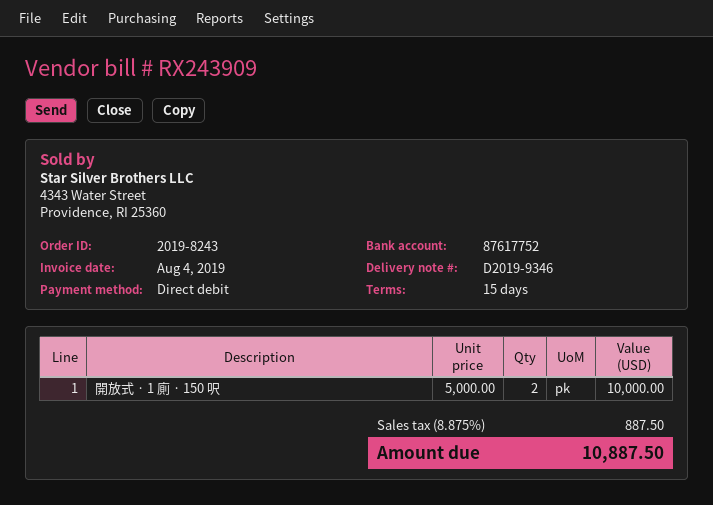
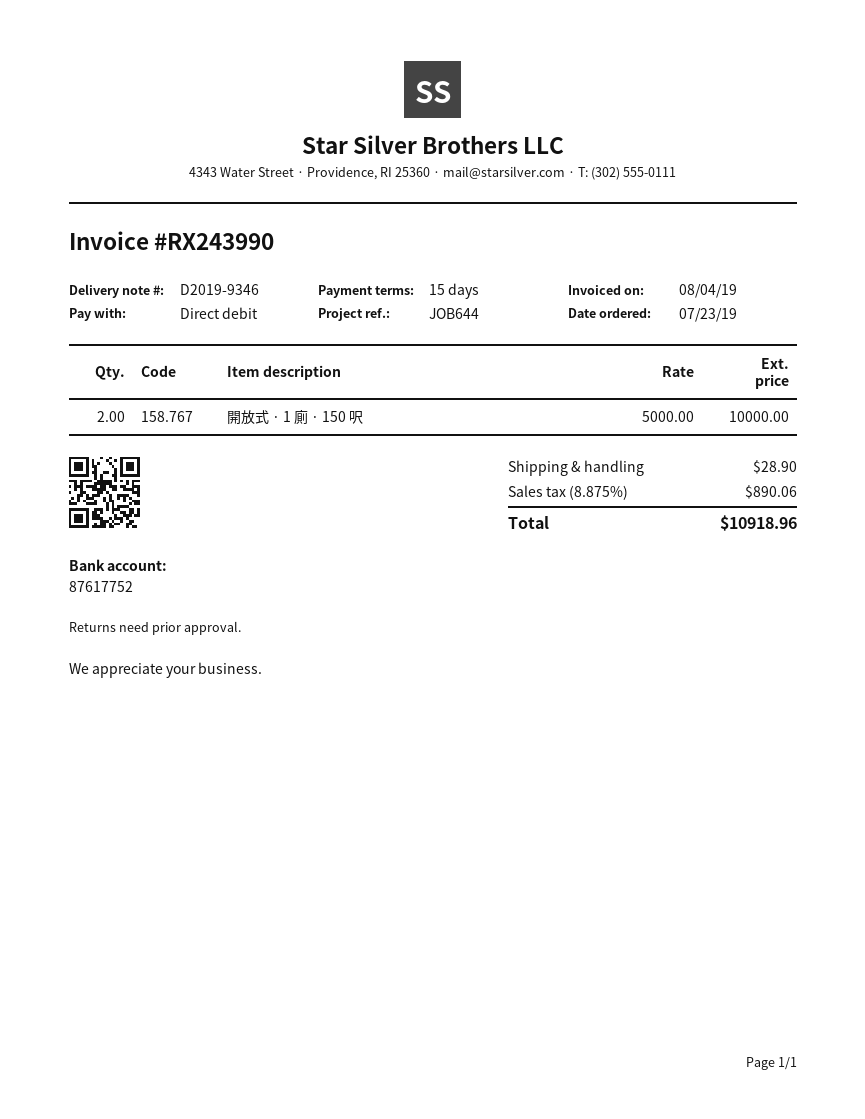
invoice number: RX243909 -> RX243990
shipping: none -> 28.90
tax: 8.875% = 887.50 -> 8.875% = 890.06
total: 10887.50 -> 10918.96

